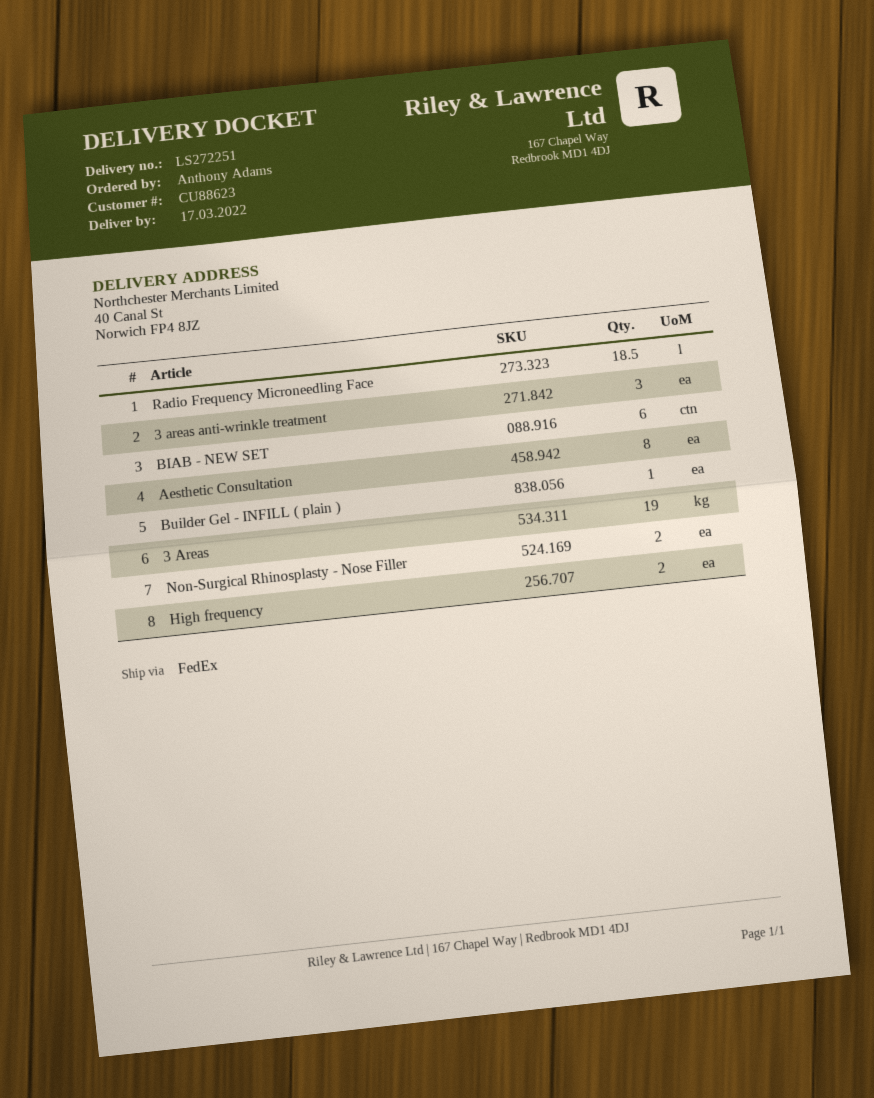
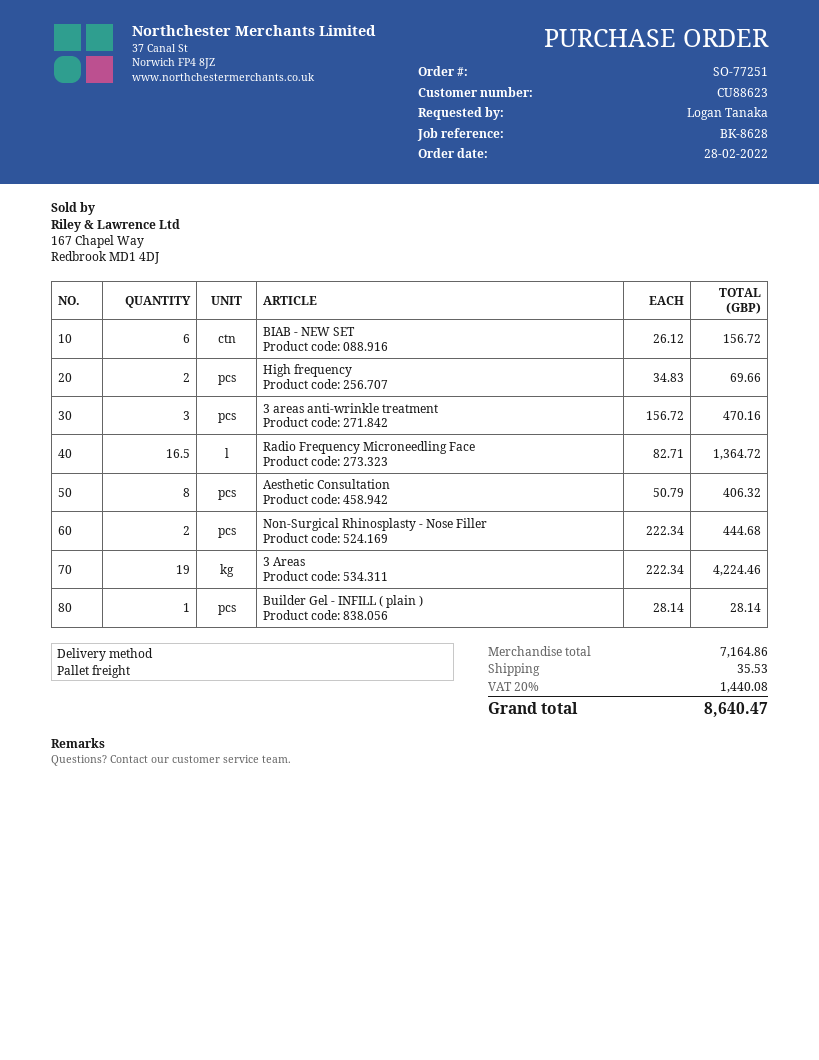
ordered by: Anthony Adams -> Logan Tanaka
shipping method: FedEx -> pallet freight
Radio Frequency Microneedling Face: 18.5 -> 16.5

